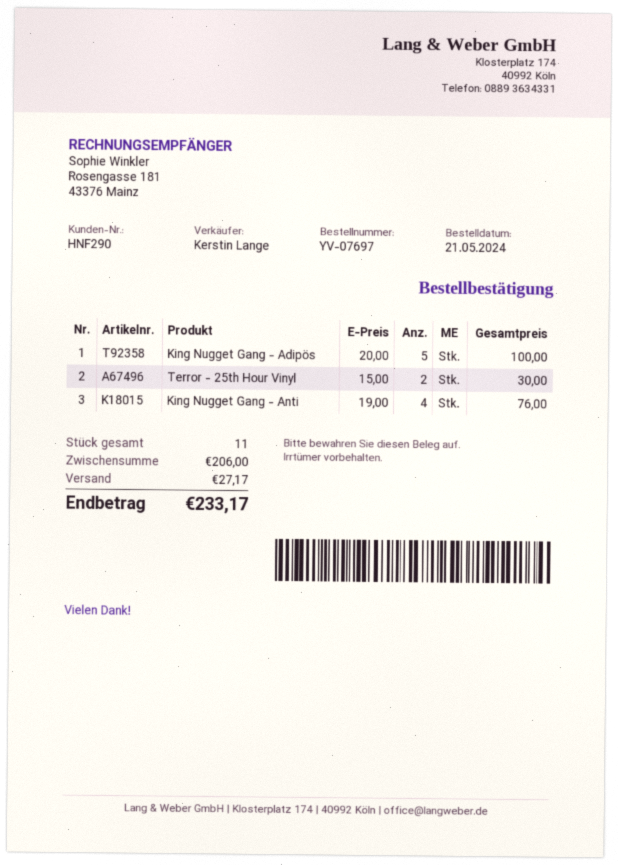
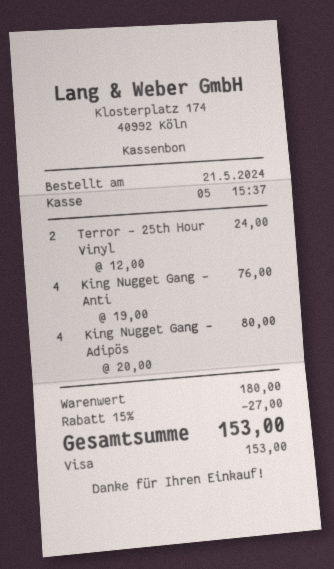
King Nugget Gang - Adipös: 5 x 20.00 = 100.00 -> 4 x 20.00 = 80.00
Terror - 25th Hour Vinyl: 2 x 15.00 = 30.00 -> 2 x 12.00 = 24.00
subtotal: 206.00 -> 180.00
discount: none -> 15% = 27.00
shipping: 27.17 -> none
total: 233.17 -> 153.00

